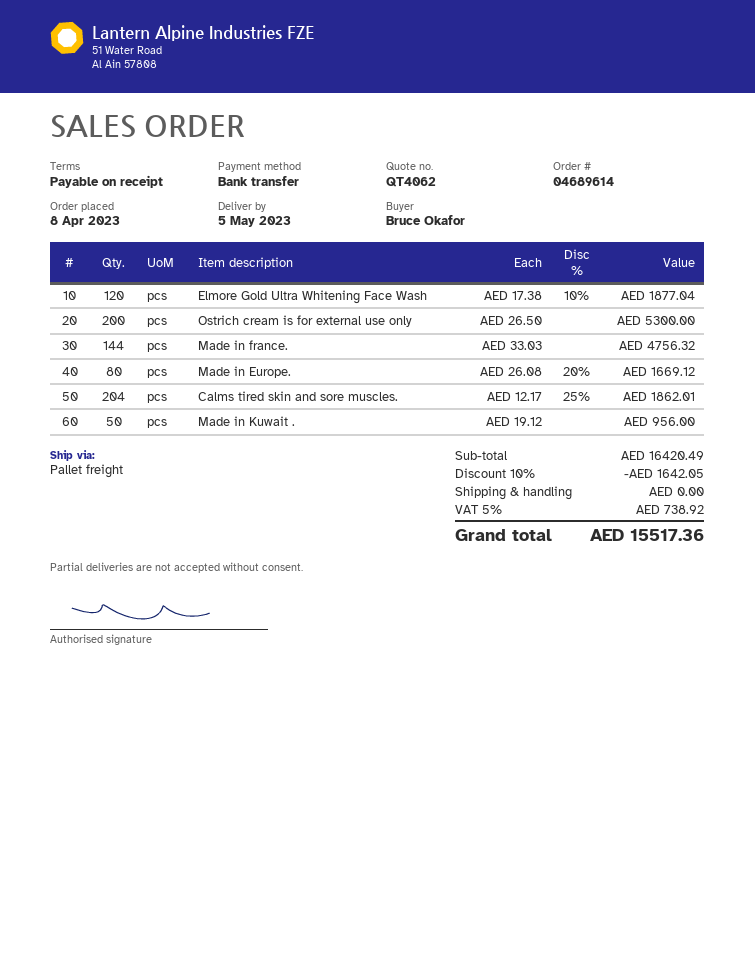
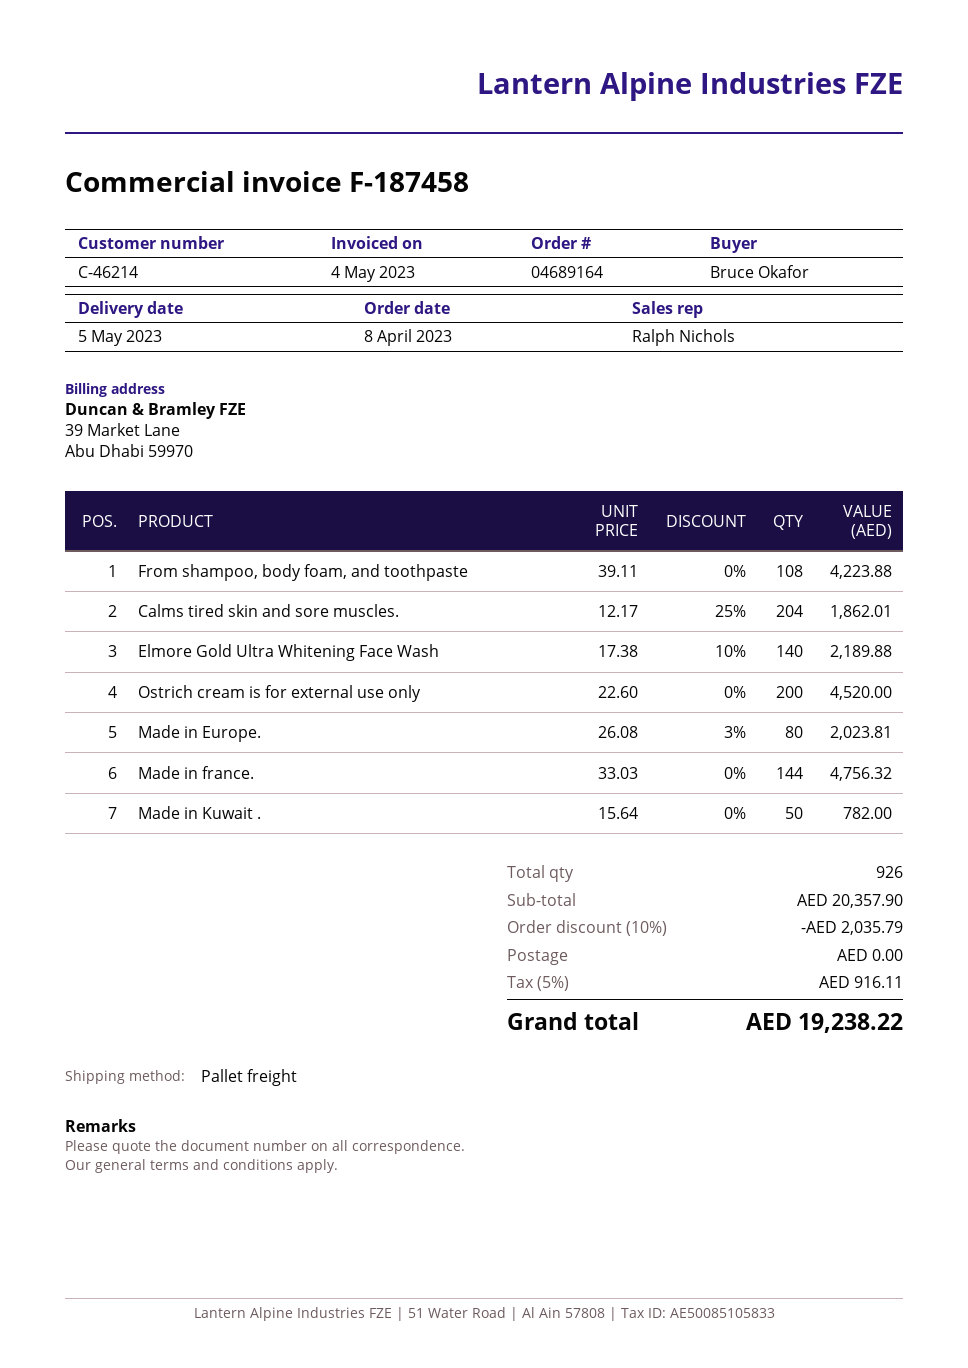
order number: 04689614 -> 04689164
Elmore Gold Ultra Whitening Face Wash: 120 x 17.38 - 10% = 1877.04 -> 140 x 17.38 - 10% = 2189.88
Ostrich cream is for external use only: 200 x 26.50 = 5300.00 -> 200 x 22.60 = 4520.00
Made in Europe.: 80 x 26.08 - 20% = 1669.12 -> 80 x 26.08 - 3% = 2023.81
Made in Kuwait .: 50 x 19.12 = 956.00 -> 50 x 15.64 = 782.00
From shampoo, body foam, and toothpaste: none -> 108 x 39.11 = 4223.88
subtotal: 16420.49 -> 20357.90
discount: 10% = 1642.05 -> 10% = 2035.79
tax: 5% = 738.92 -> 5% = 916.11
total: 15517.36 -> 19238.22

